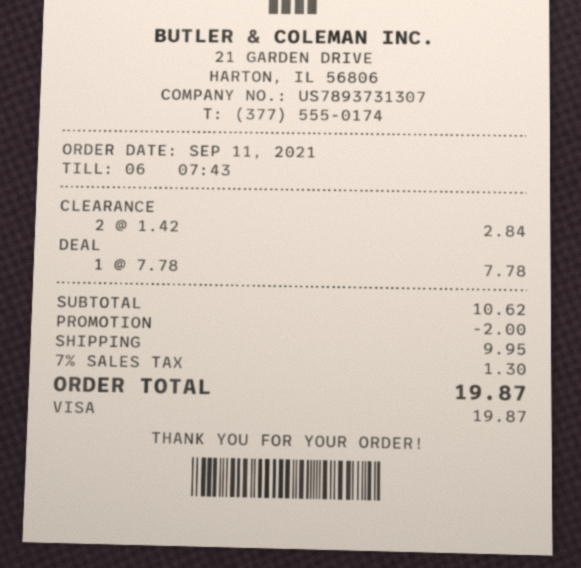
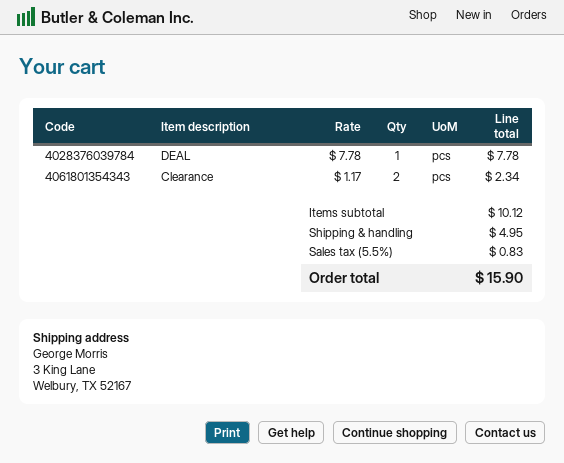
CLEARANCE: 2 x 1.42 = 2.84 -> 2 x 1.17 = 2.34
subtotal: 10.62 -> 10.12
discount: 2.00 -> none
shipping: 9.95 -> 4.95
tax: 7% = 1.30 -> 5.5% = 0.83
total: 19.87 -> 15.90

